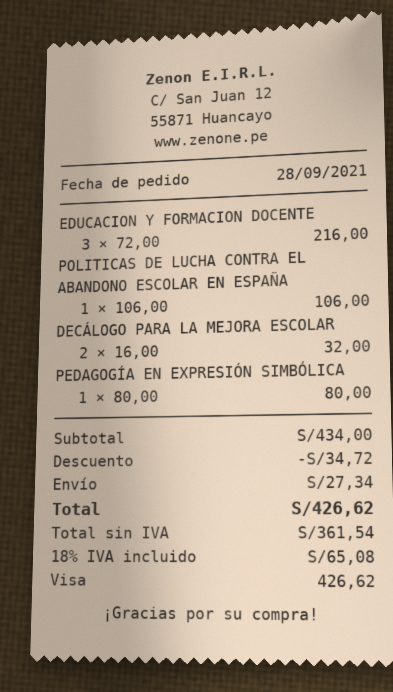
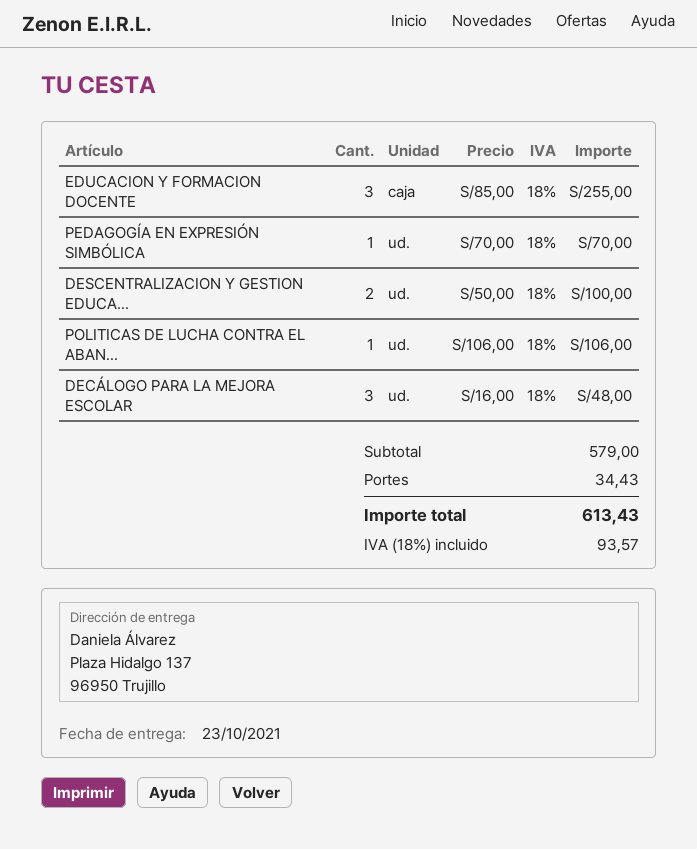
EDUCACION Y FORMACION DOCENTE: 3 x 72.00 = 216.00 -> 3 x 85.00 = 255.00
DECÁLOGO PARA LA MEJORA ESCOLAR: 2 x 16.00 = 32.00 -> 3 x 16.00 = 48.00
PEDAGOGÍA EN EXPRESIÓN SIMBÓLICA: 1 x 80.00 = 80.00 -> 1 x 70.00 = 70.00
DESCENTRALIZACION Y GESTION EDUCA...: none -> 2 x 50.00 = 100.00
subtotal: 434.00 -> 579.00
discount: 34.72 -> none
shipping: 27.34 -> 34.43
tax: 18% = 65.08 -> 18% = 93.57
total: 426.62 -> 613.43

